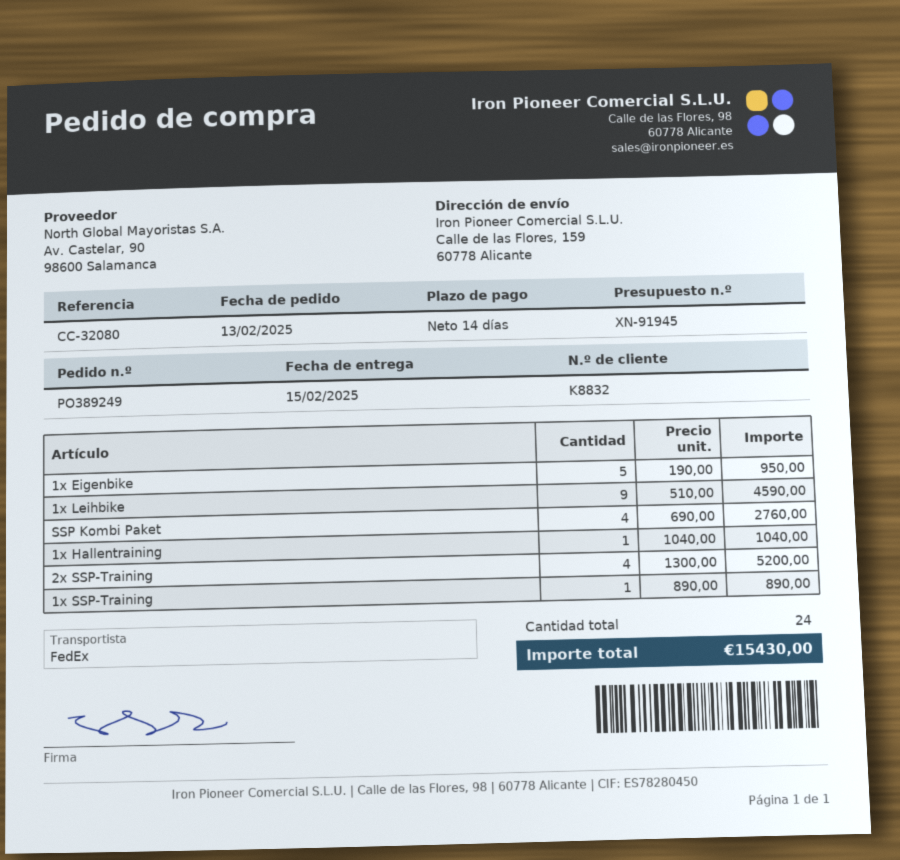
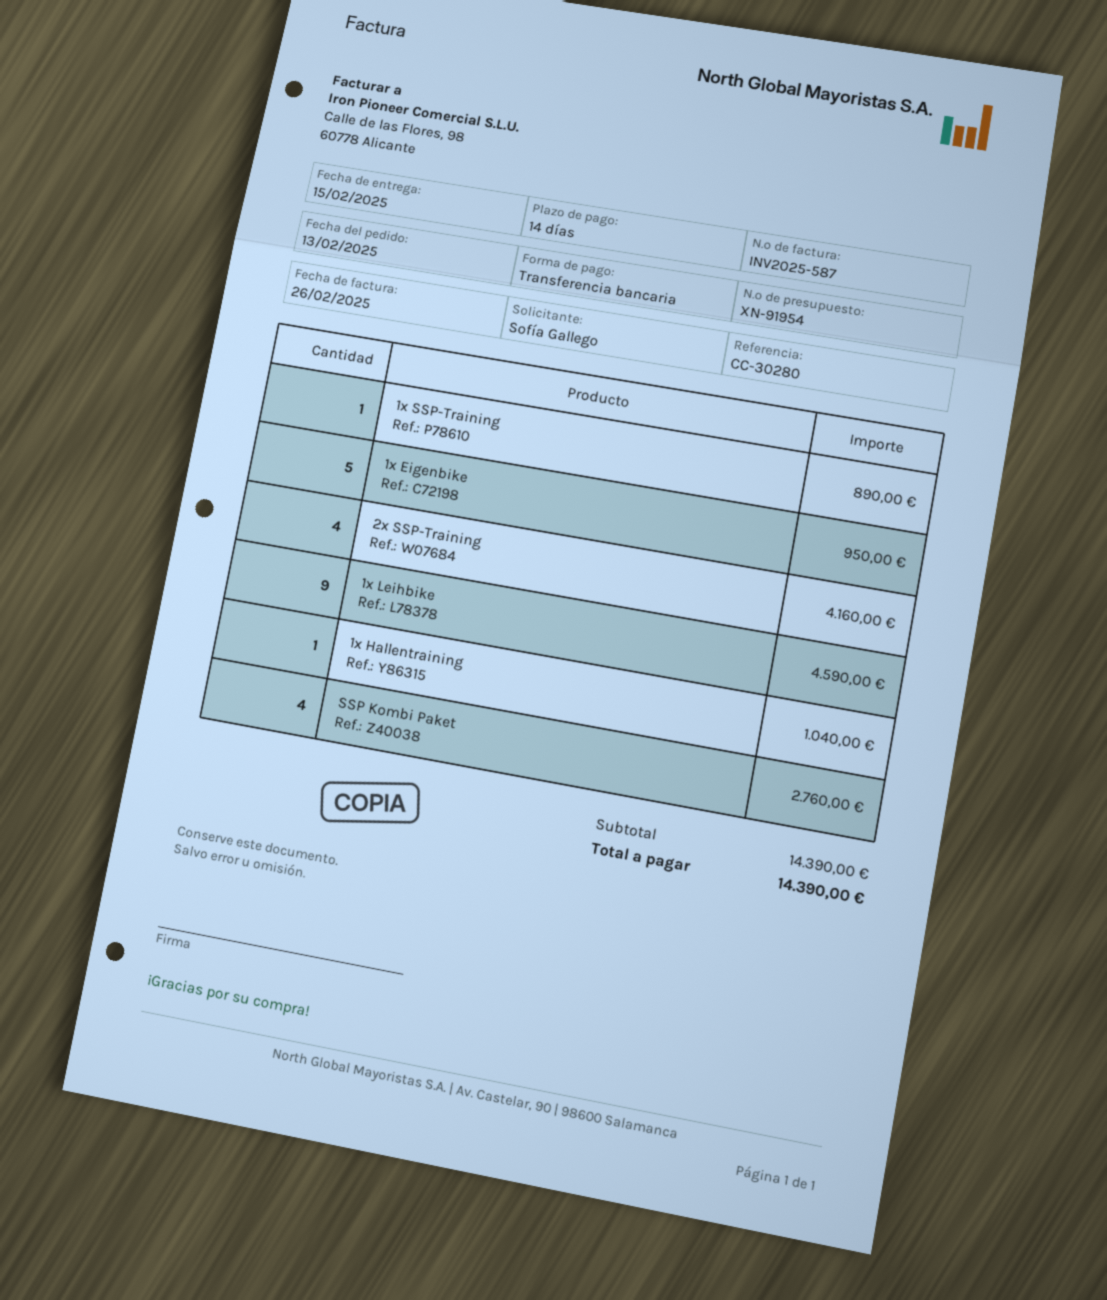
quote number: XN-91945 -> XN-91954
reference: CC-32080 -> CC-30280
2x SSP-Training: 4 for 5200.00 -> 4 for 4160.00
total: 15430.00 -> 14390.00

